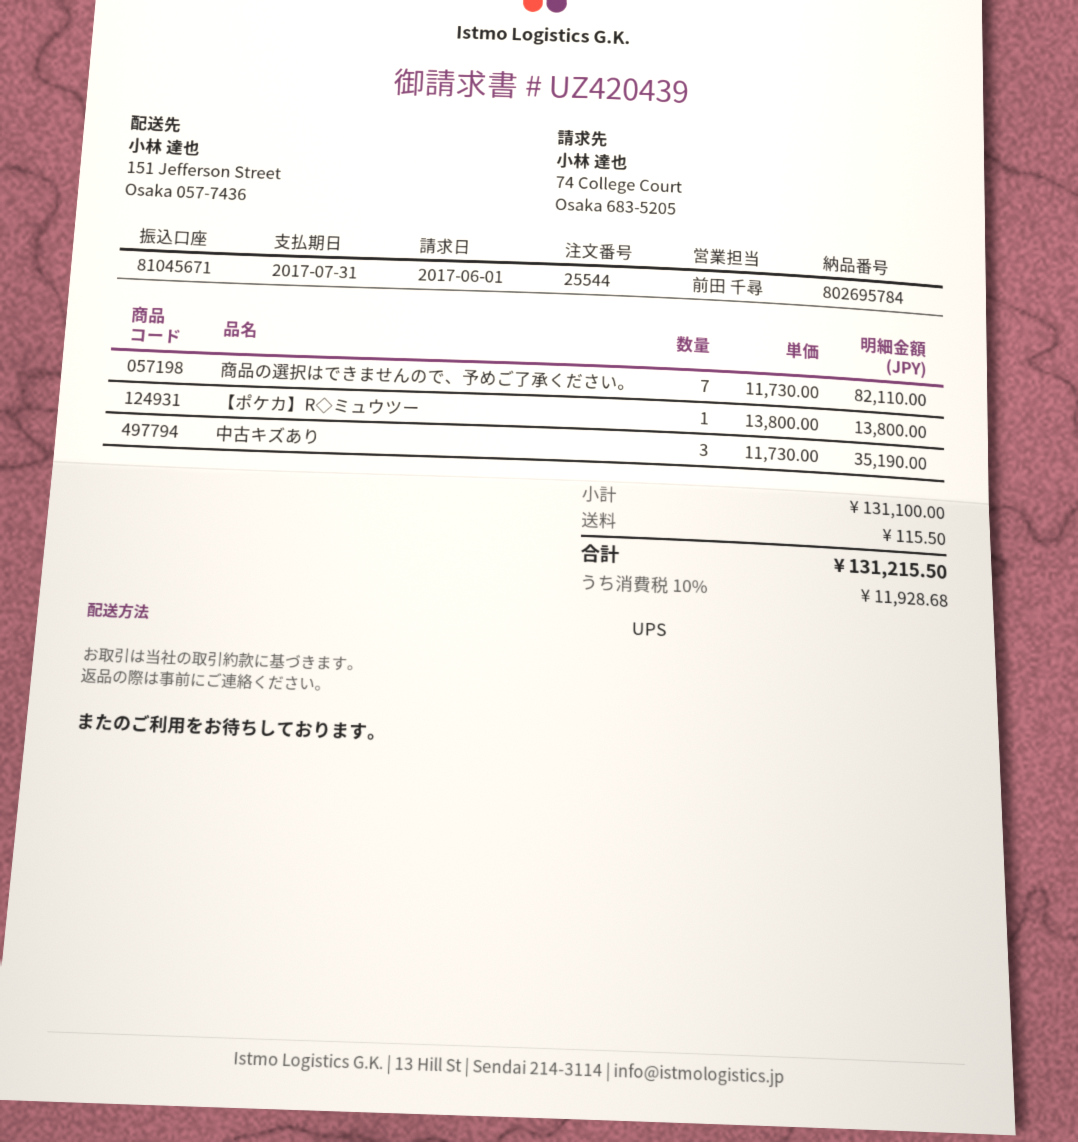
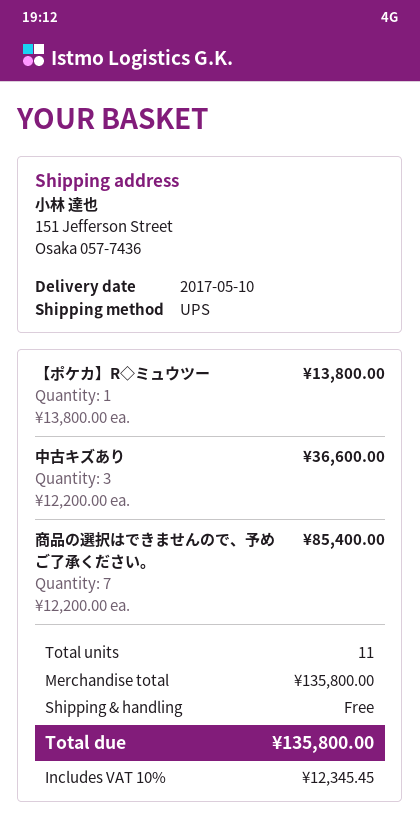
商品の選択はできませんので、予めご了承ください。: 7 x 11730.00 = 82110.00 -> 7 x 12200.00 = 85400.00
中古キズあり: 3 x 11730.00 = 35190.00 -> 3 x 12200.00 = 36600.00
subtotal: 131100.00 -> 135800.00
shipping: 115.50 -> 0.00
tax: 10% = 11928.68 -> 10% = 12345.45
total: 131215.50 -> 135800.00

